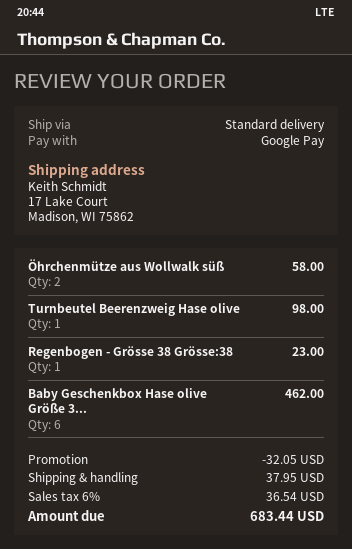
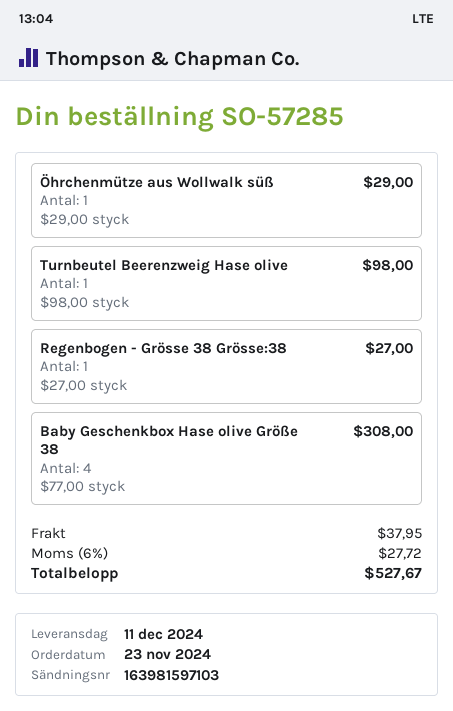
Öhrchenmütze aus Wollwalk süß: 2 for 58.00 -> 1 for 29.00
Regenbogen - Grösse 38 Grösse:38: 1 for 23.00 -> 1 for 27.00
Baby Geschenkbox Hase olive Größe 3...: 6 for 462.00 -> 4 for 308.00
discount: 32.05 -> none
tax: 6% = 36.54 -> 6% = 27.72
total: 683.44 -> 527.67

